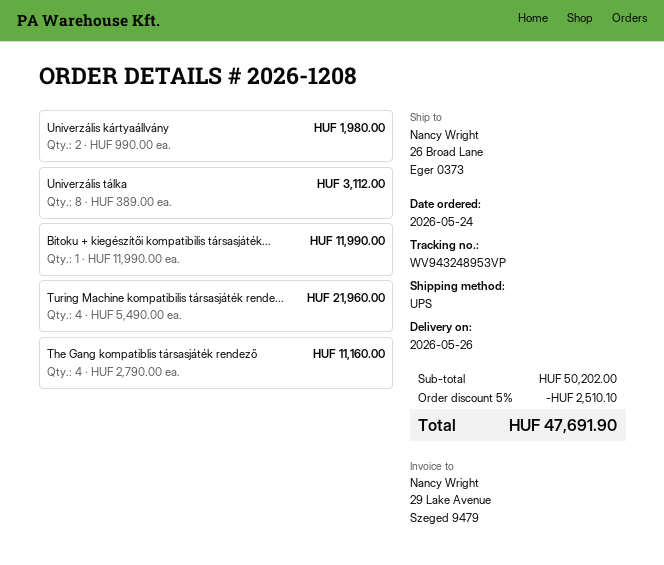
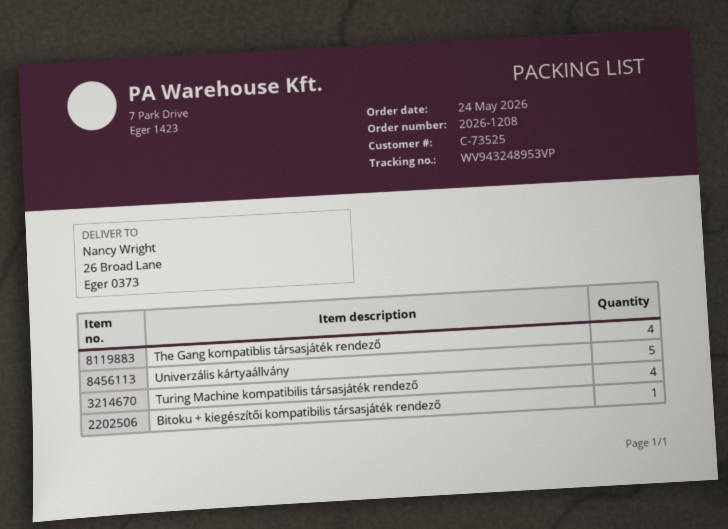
Univerzális kártyaállvány: 2 -> 5
Univerzális tálka: 8 -> none

